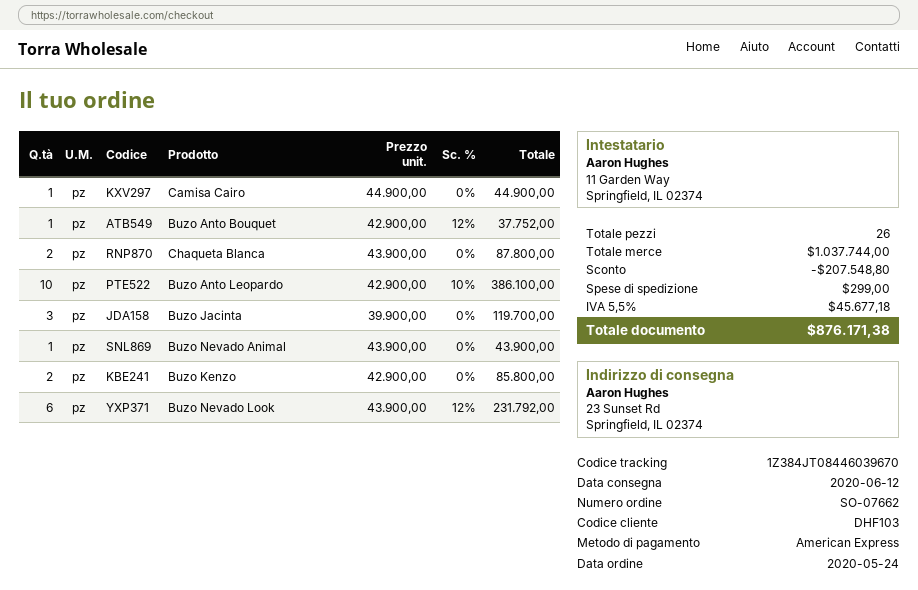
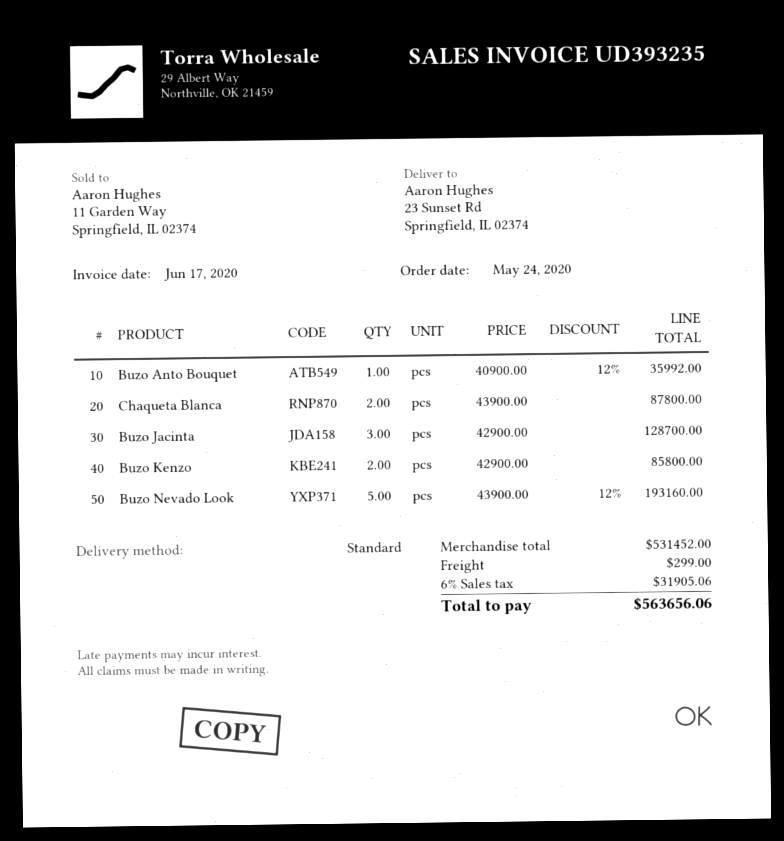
Camisa Cairo: 1 x 44900.00 = 44900.00 -> none
Buzo Anto Bouquet: 1 x 42900.00 - 12% = 37752.00 -> 1 x 40900.00 - 12% = 35992.00
Buzo Anto Leopardo: 10 x 42900.00 - 10% = 386100.00 -> none
Buzo Jacinta: 3 x 39900.00 = 119700.00 -> 3 x 42900.00 = 128700.00
Buzo Nevado Animal: 1 x 43900.00 = 43900.00 -> none
Buzo Nevado Look: 6 x 43900.00 - 12% = 231792.00 -> 5 x 43900.00 - 12% = 193160.00
subtotal: 1037744.00 -> 531452.00
discount: 207548.80 -> none
tax: 5.5% = 45677.18 -> 6% = 31905.06
total: 876171.38 -> 563656.06

